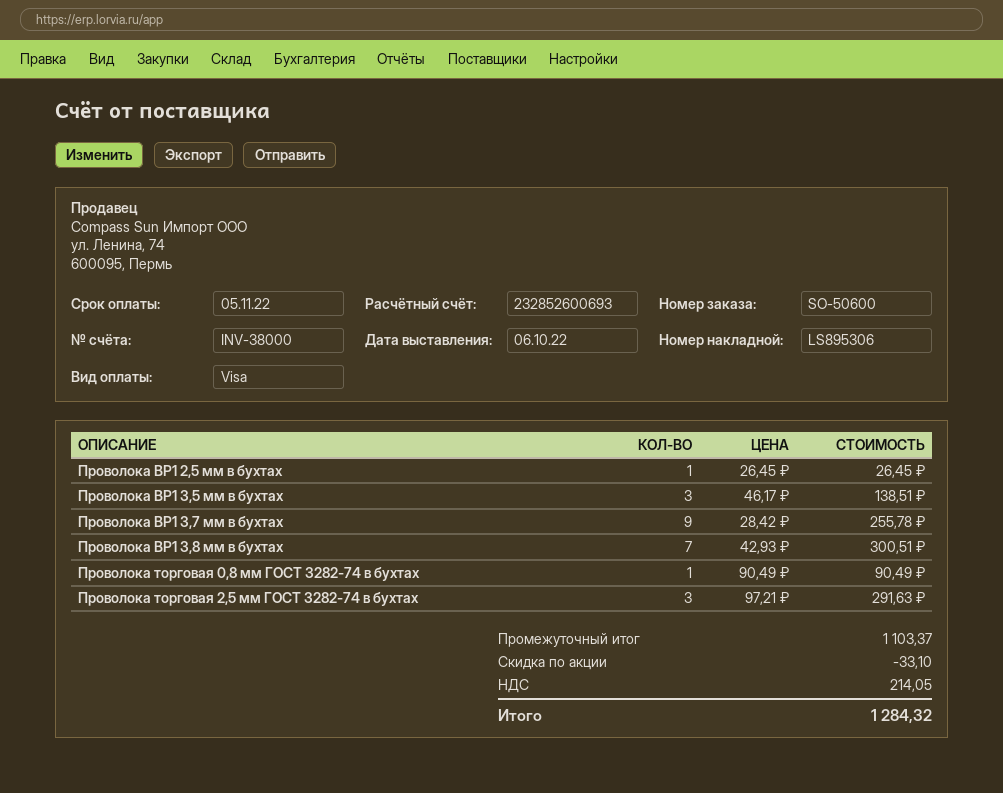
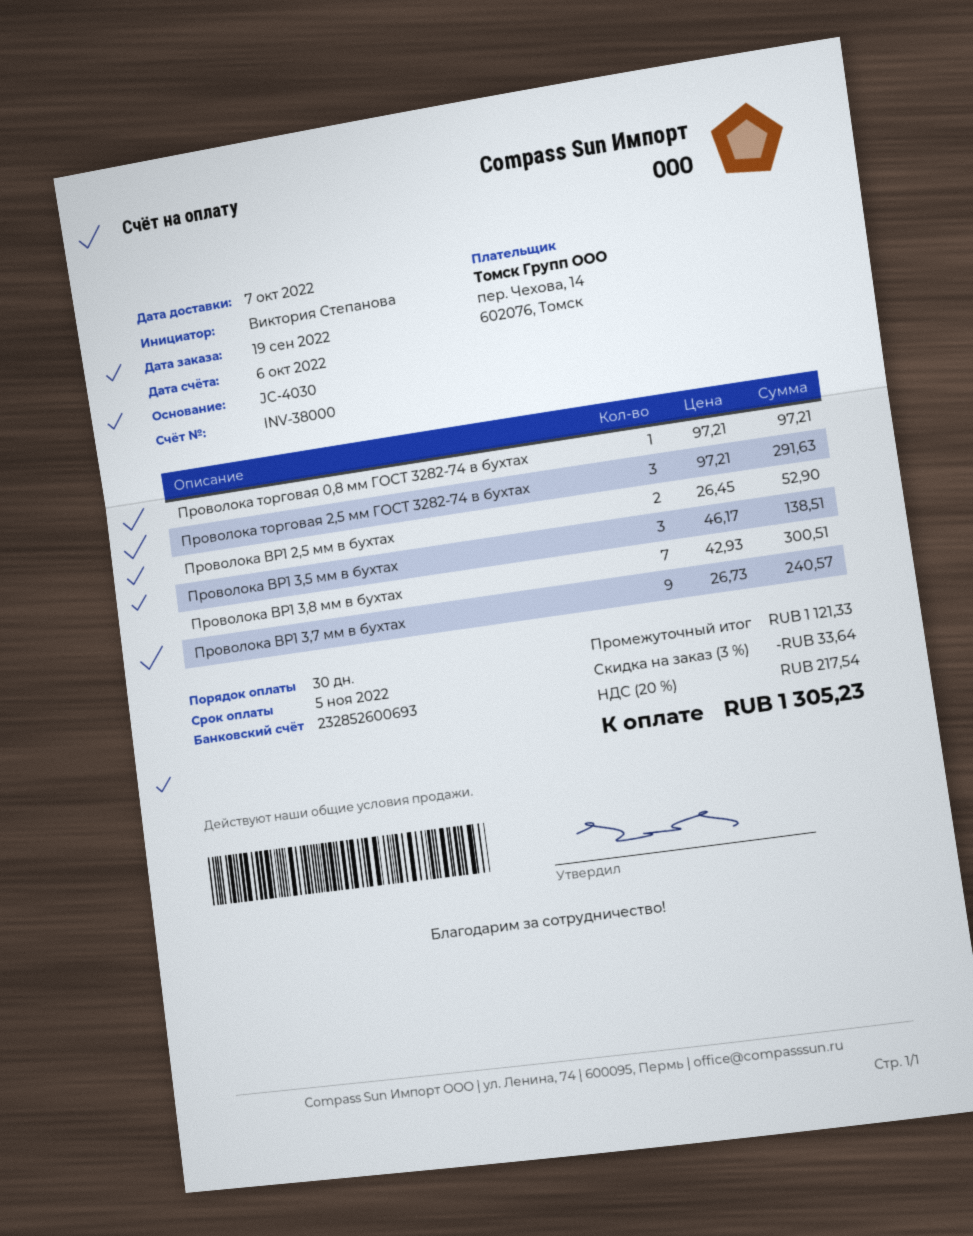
Проволока ВР1 2,5 мм в бухтах: 1 x 26.45 = 26.45 -> 2 x 26.45 = 52.90
Проволока ВР1 3,7 мм в бухтах: 9 x 28.42 = 255.78 -> 9 x 26.73 = 240.57
Проволока торговая 0,8 мм ГОСТ 3282-74 в бухтах: 1 x 90.49 = 90.49 -> 1 x 97.21 = 97.21
subtotal: 1103.37 -> 1121.33
discount: 33.10 -> 33.64
tax: 214.05 -> 217.54
total: 1284.32 -> 1305.23

